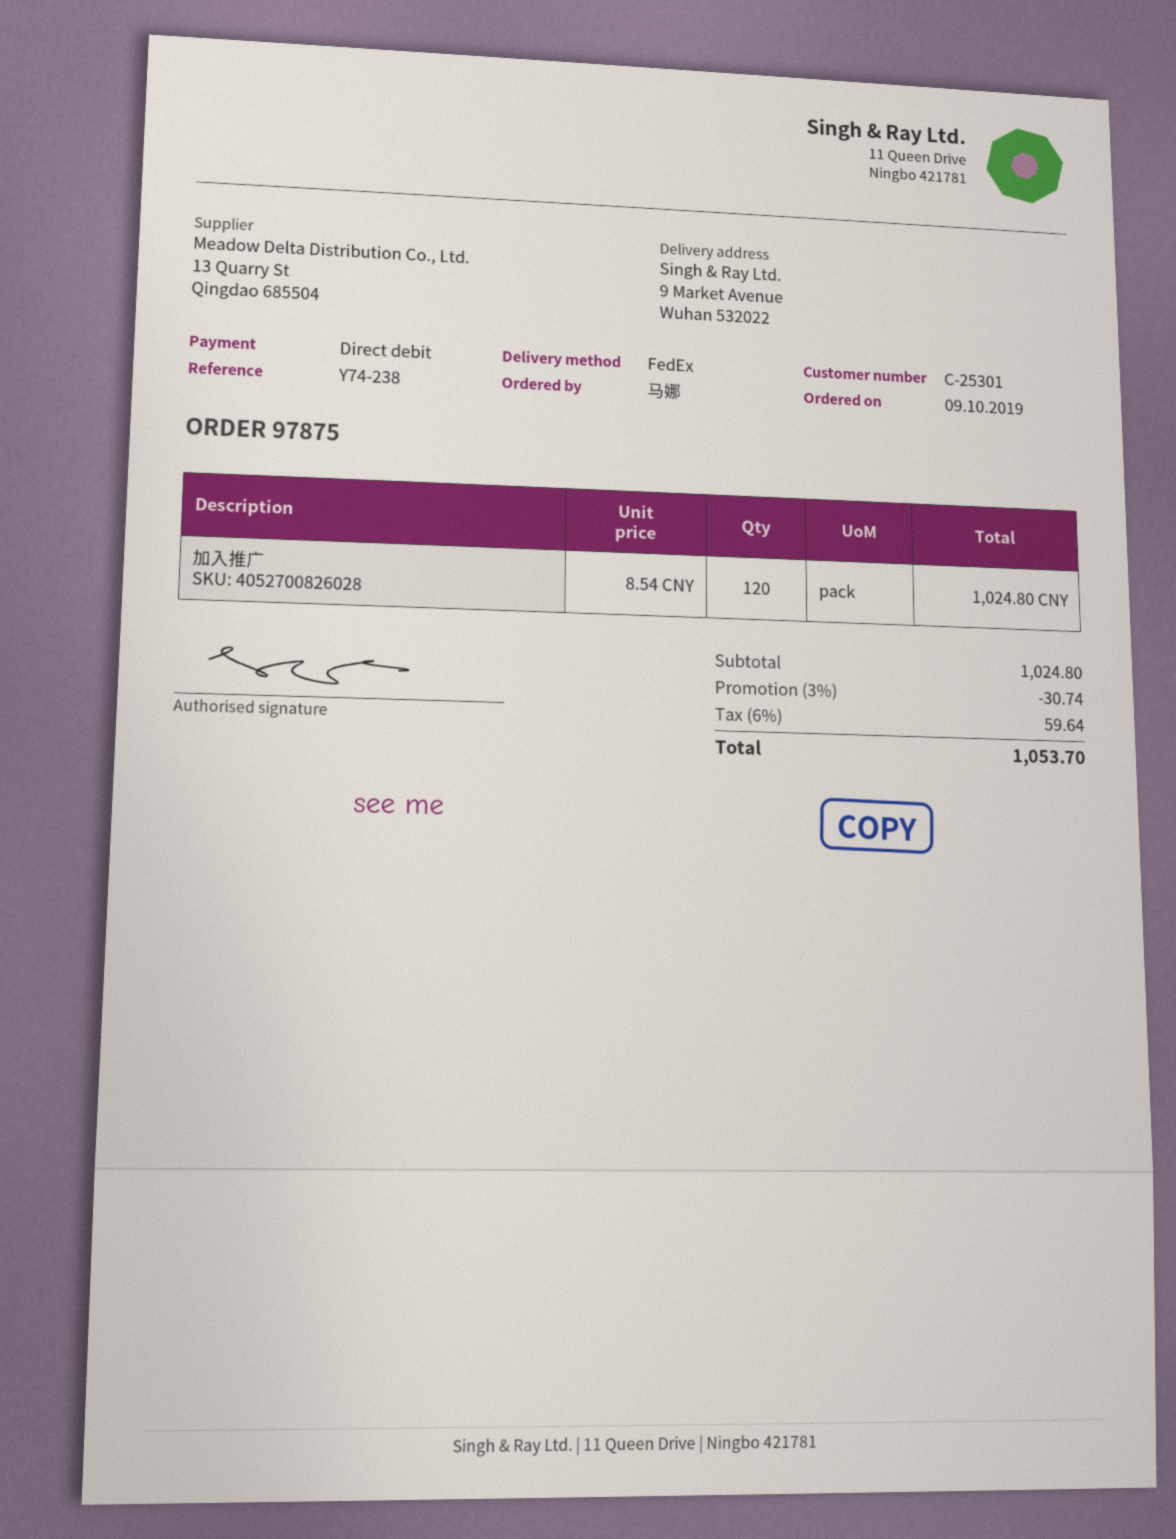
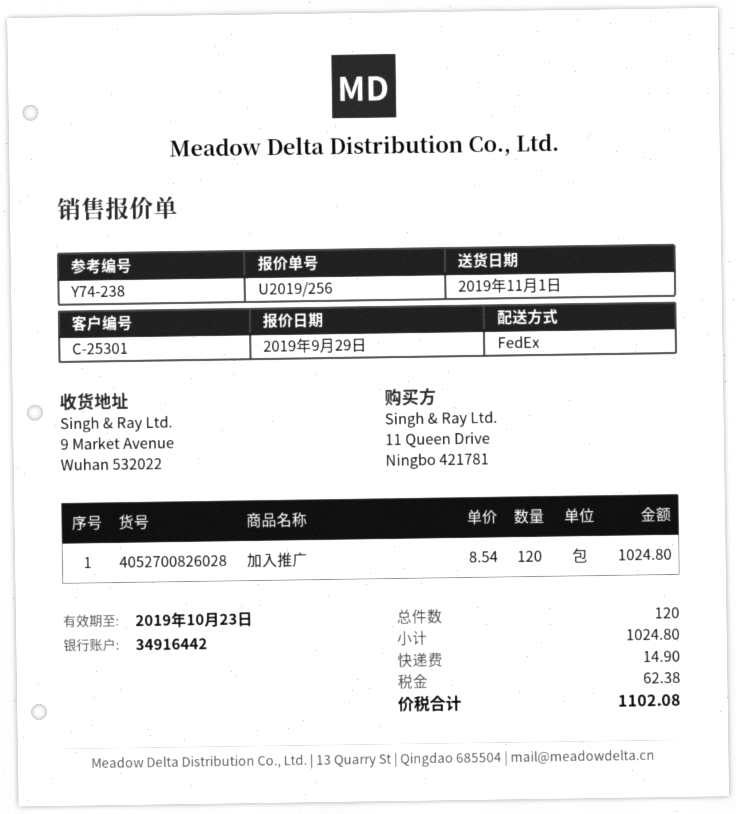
discount: 3% = 30.74 -> none
shipping: none -> 14.90
tax: 59.64 -> 62.38
total: 1053.70 -> 1102.08

